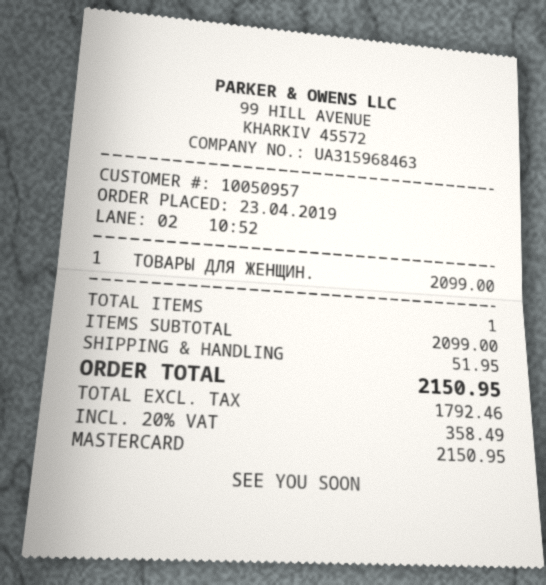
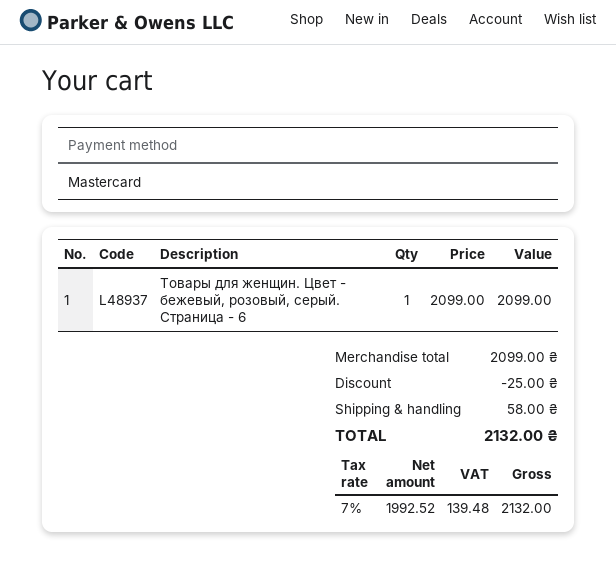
discount: none -> 25.00
shipping: 51.95 -> 58.00
net: 1792.46 -> 1992.52
tax: 20% = 358.49 -> 7% = 139.48
total: 2150.95 -> 2132.00

